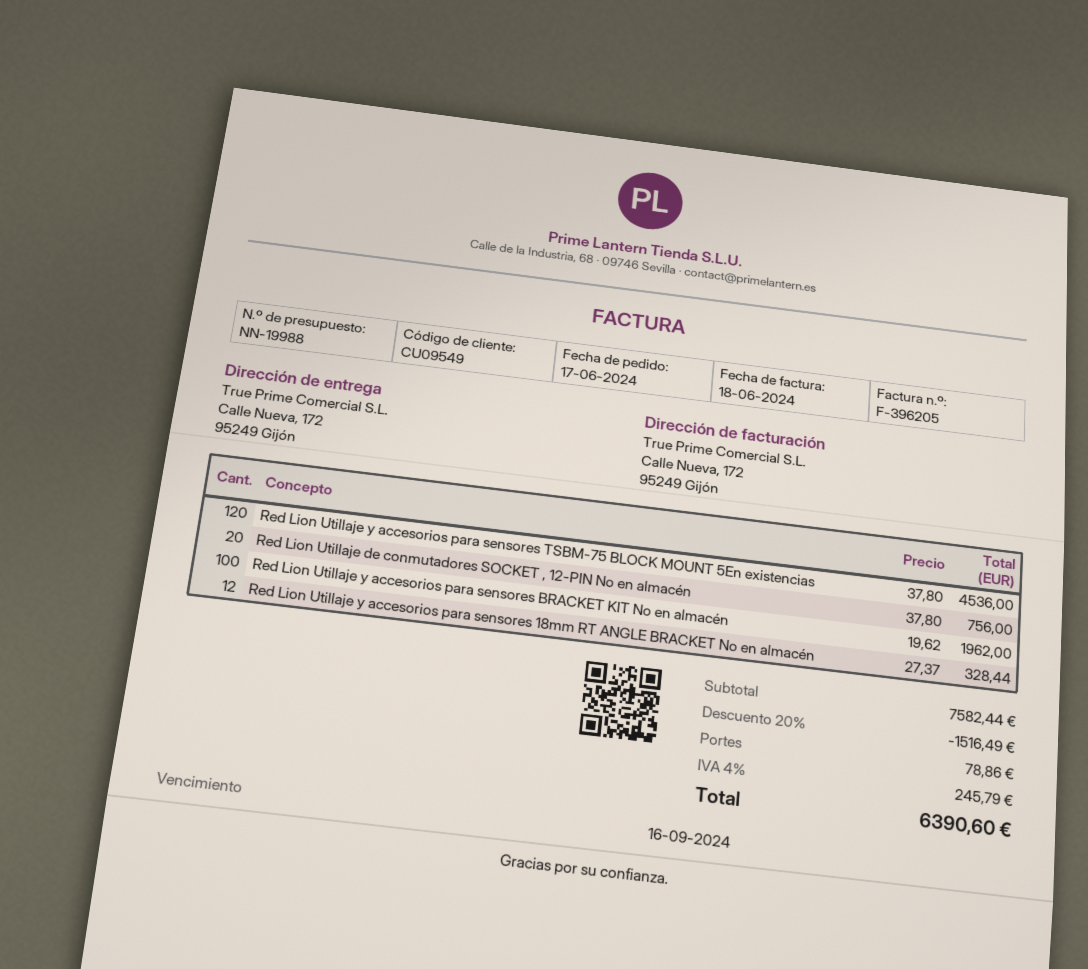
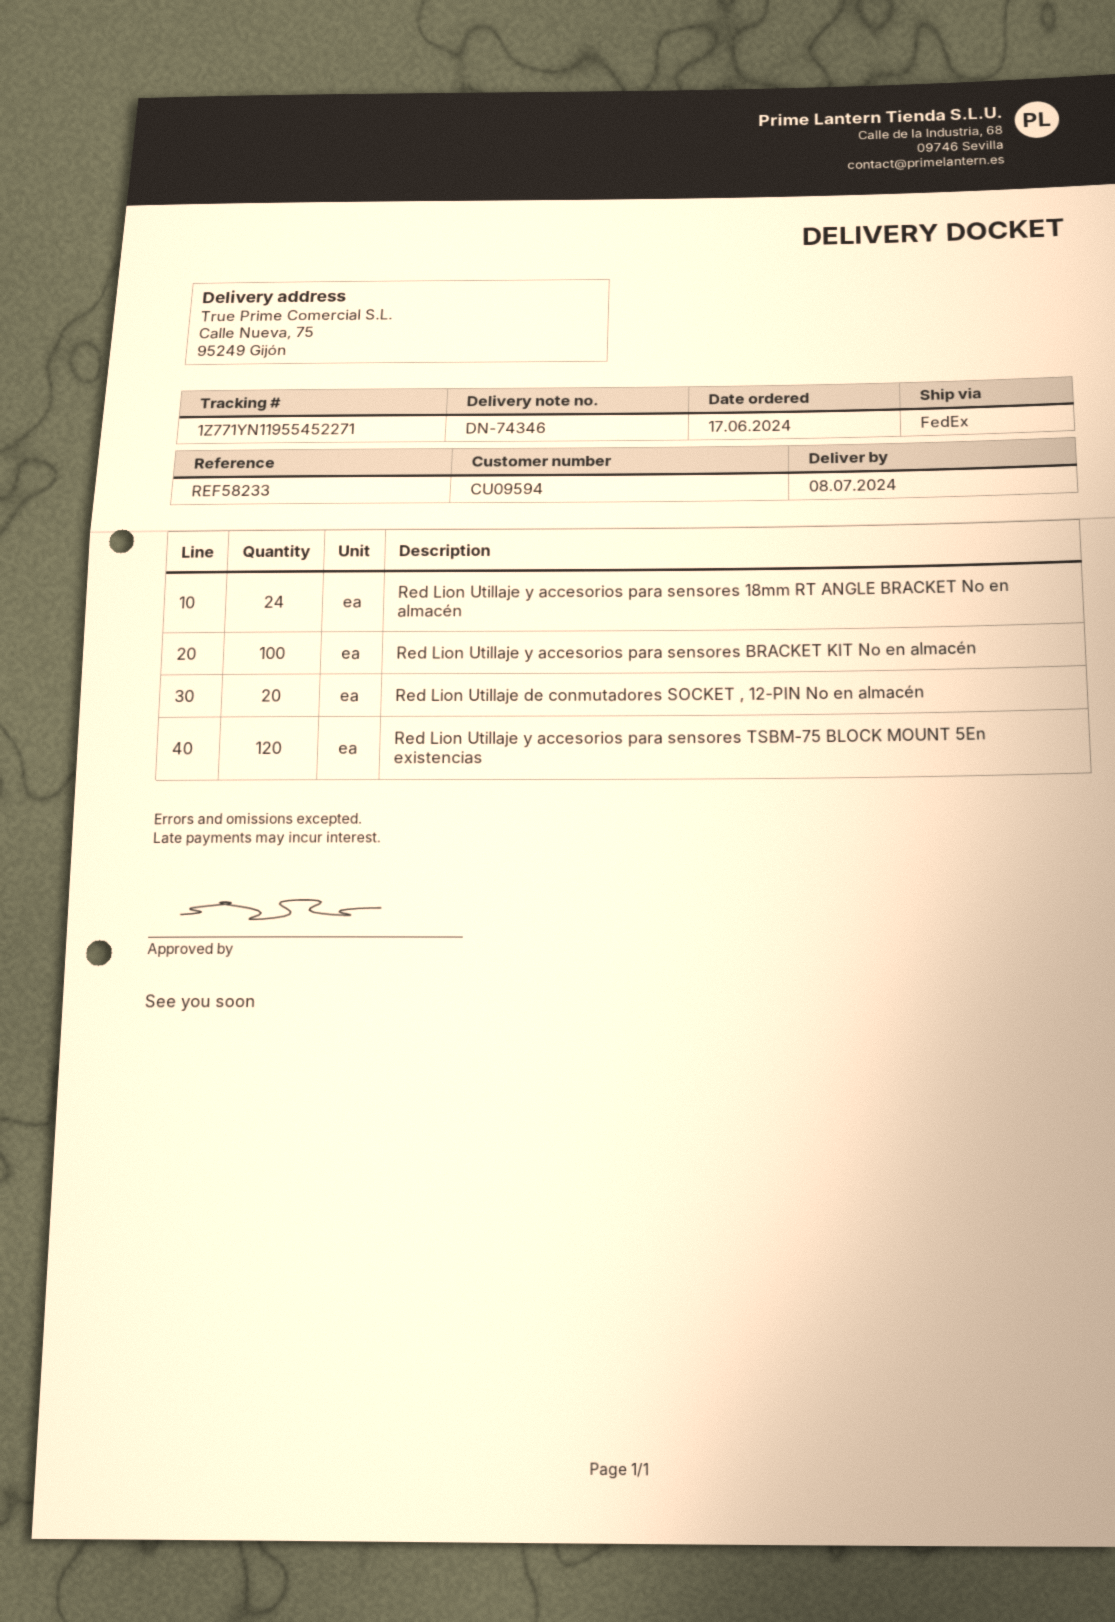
customer number: CU09549 -> CU09594
ship to: Calle Nueva, 172, 95249 Gijón -> Calle Nueva, 75, 95249 Gijón
Red Lion Utillaje y accesorios para sensores 18mm RT ANGLE BRACKET No en almacén: 12 -> 24

